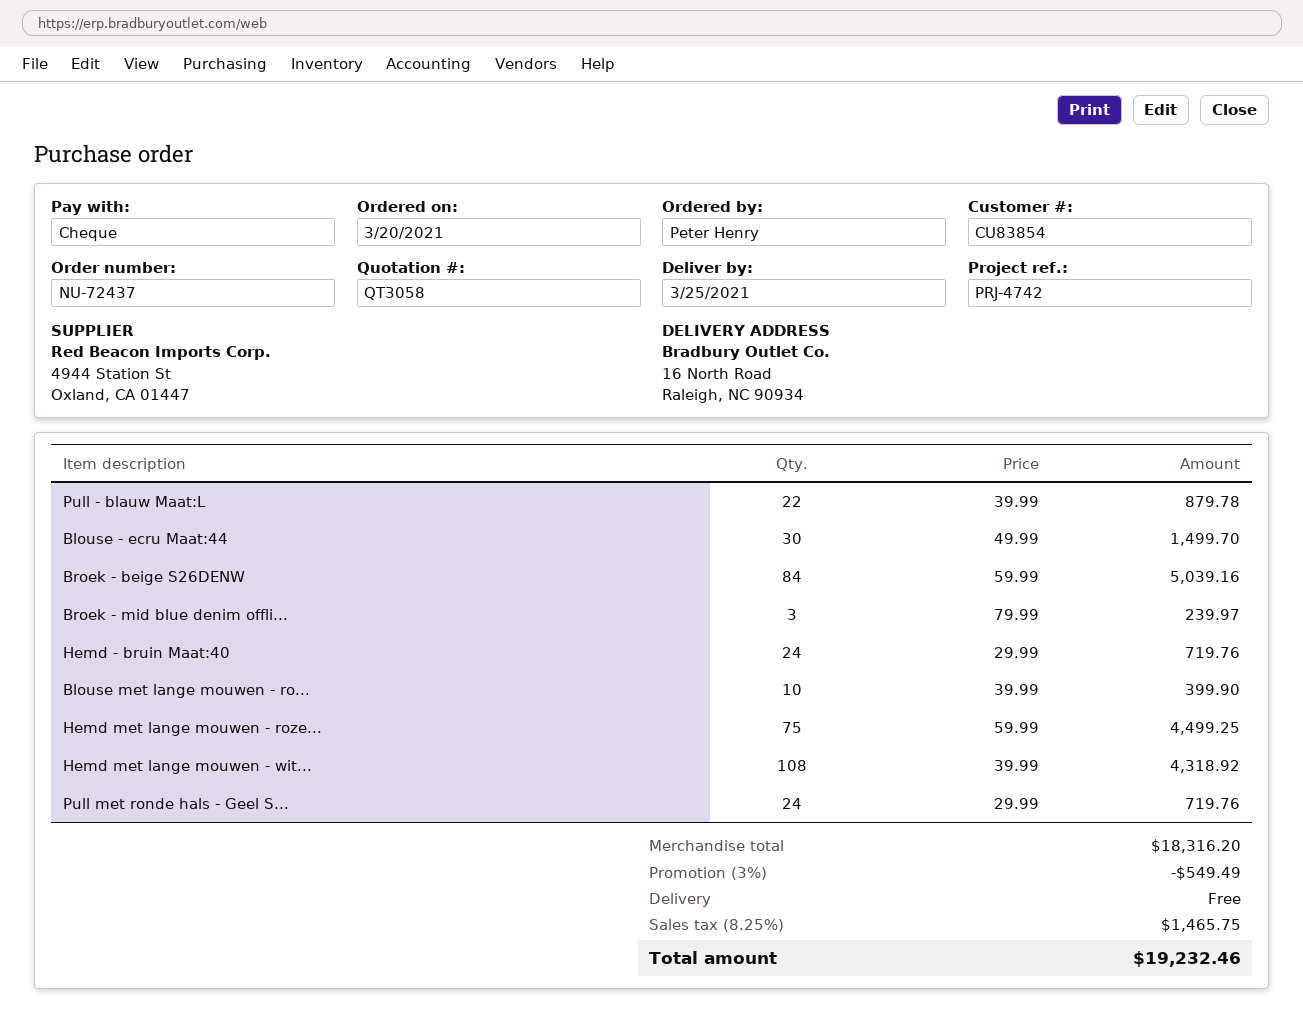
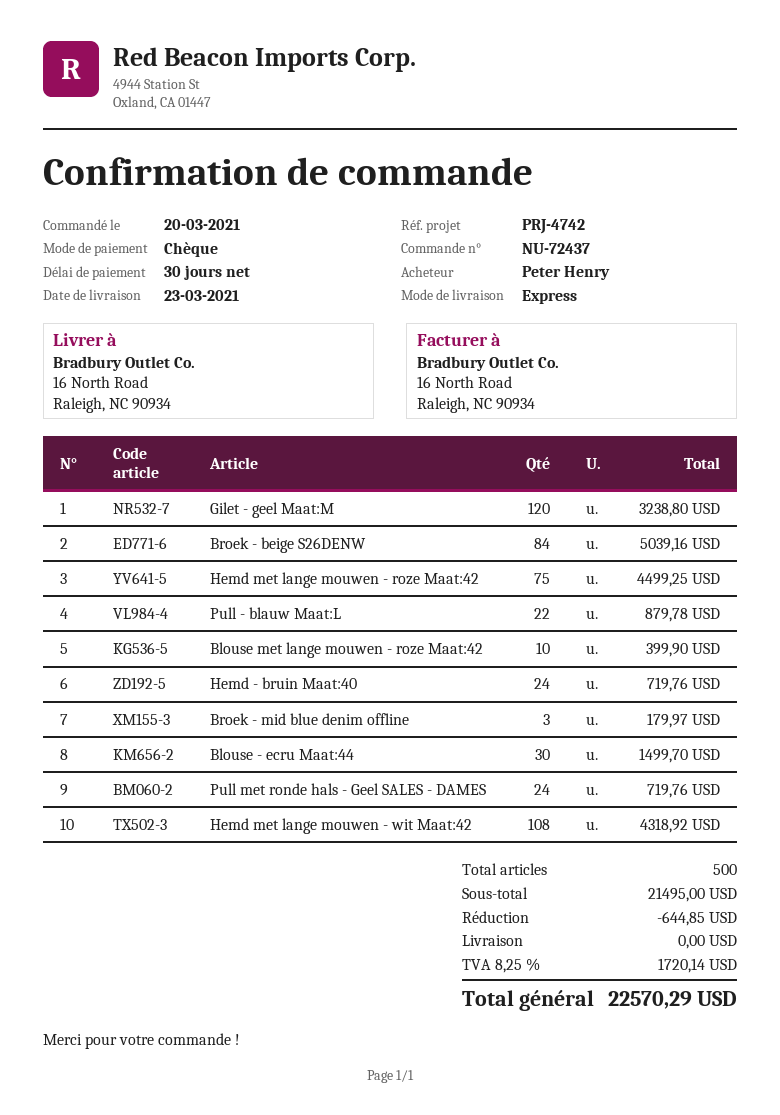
delivery date: 2021-03-25 -> 2021-03-23
Broek - mid blue denim offli...: 3 for 239.97 -> 3 for 179.97
Gilet - geel Maat:M: none -> 120 for 3238.80
subtotal: 18316.20 -> 21495.00
discount: 549.49 -> 644.85
tax: 8.25% = 1465.75 -> 8.25% = 1720.14
total: 19232.46 -> 22570.29

